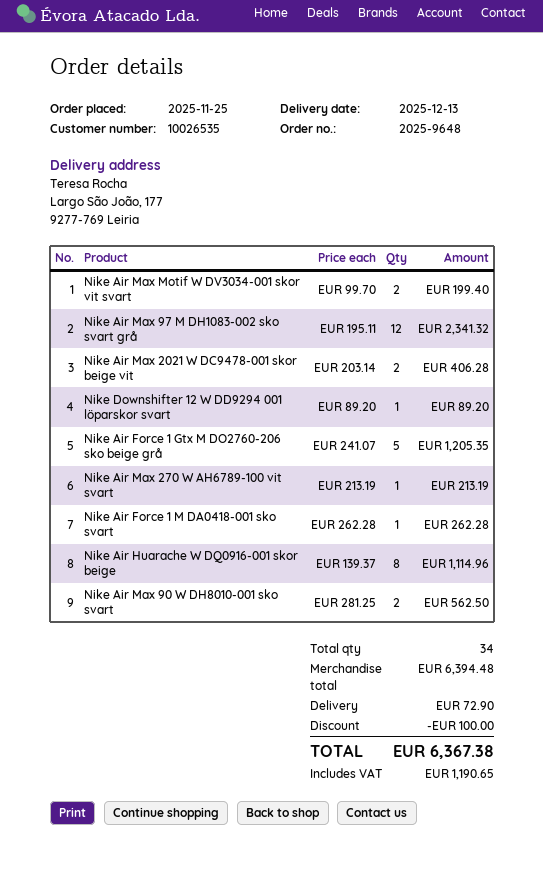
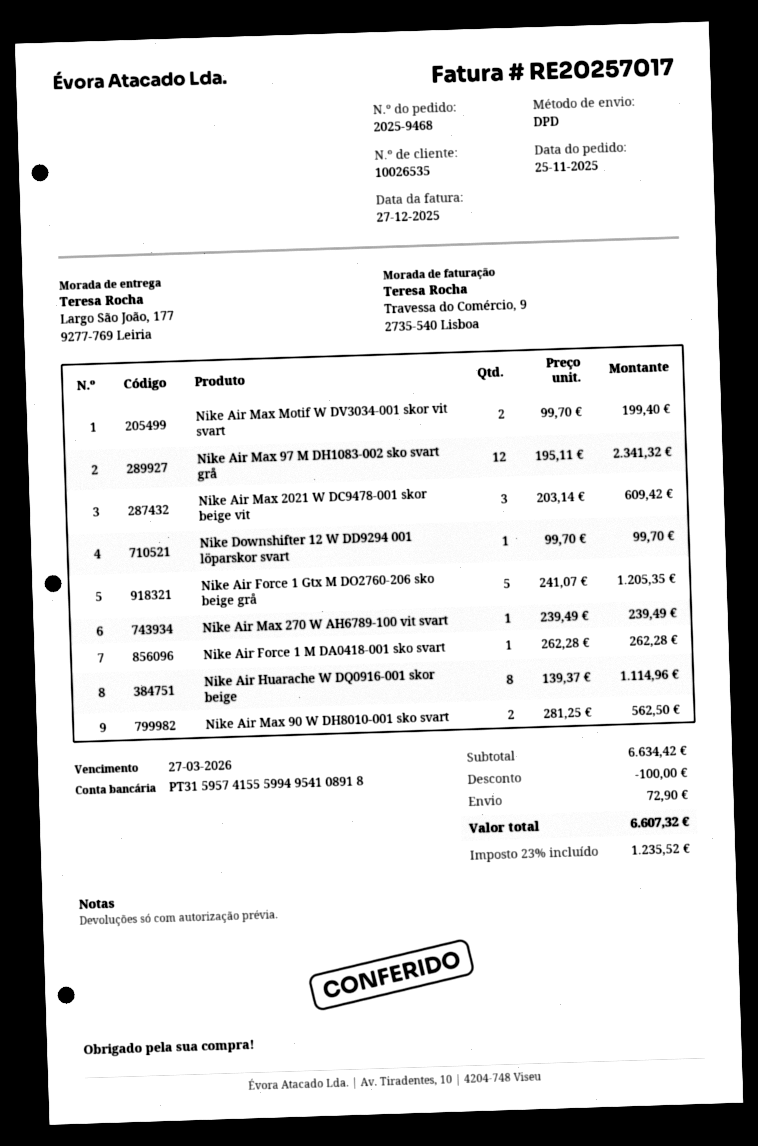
order number: 2025-9648 -> 2025-9468
Nike Air Max 2021 W DC9478-001 skor beige vit: 2 x 203.14 = 406.28 -> 3 x 203.14 = 609.42
Nike Downshifter 12 W DD9294 001 löparskor svart: 1 x 89.20 = 89.20 -> 1 x 99.70 = 99.70
Nike Air Max 270 W AH6789-100 vit svart: 1 x 213.19 = 213.19 -> 1 x 239.49 = 239.49
subtotal: 6394.48 -> 6634.42
tax: 1190.65 -> 1235.52
total: 6367.38 -> 6607.32

